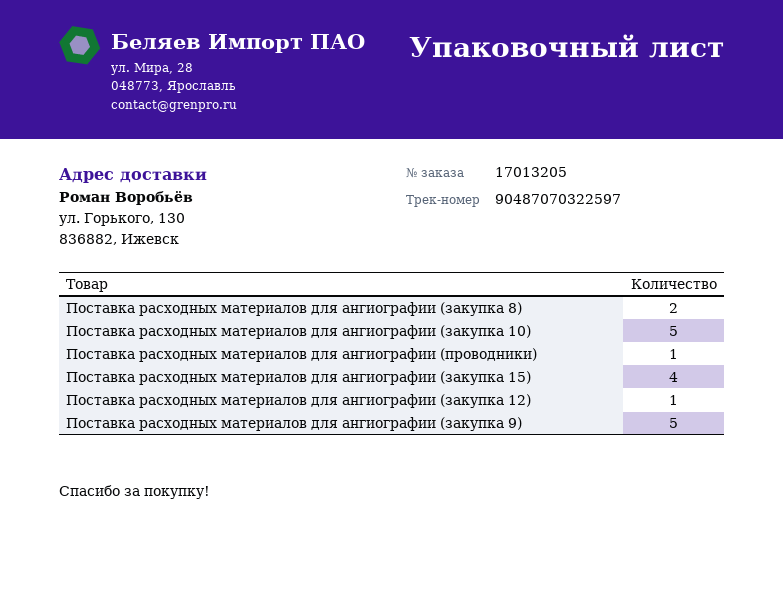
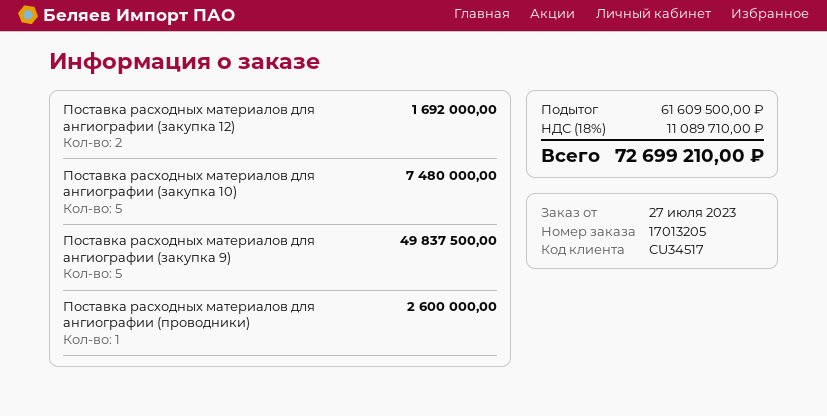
Поставка расходных материалов для ангиографии (закупка 8): 2 -> none
Поставка расходных материалов для ангиографии (закупка 15): 4 -> none
Поставка расходных материалов для ангиографии (закупка 12): 1 -> 2

